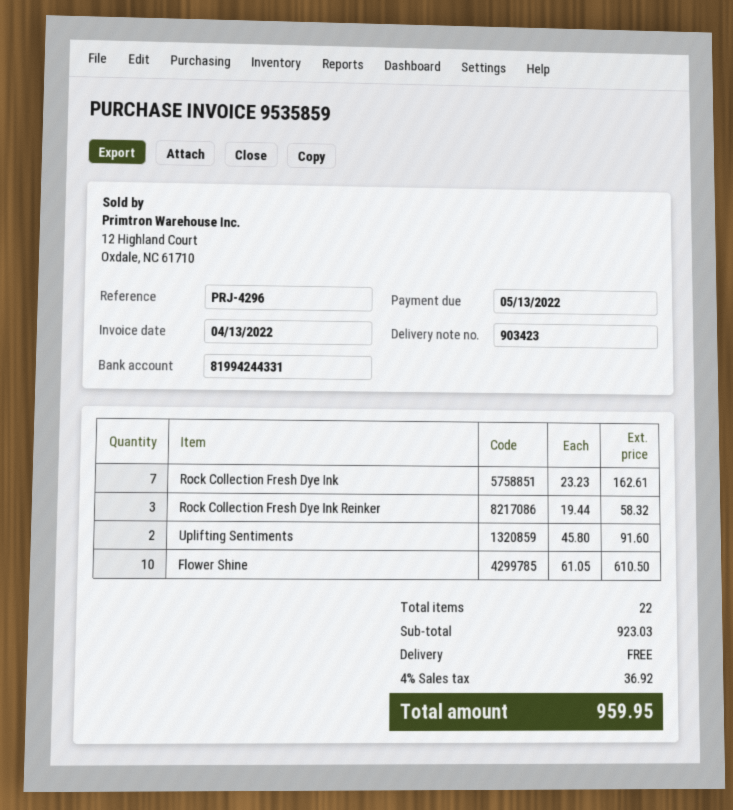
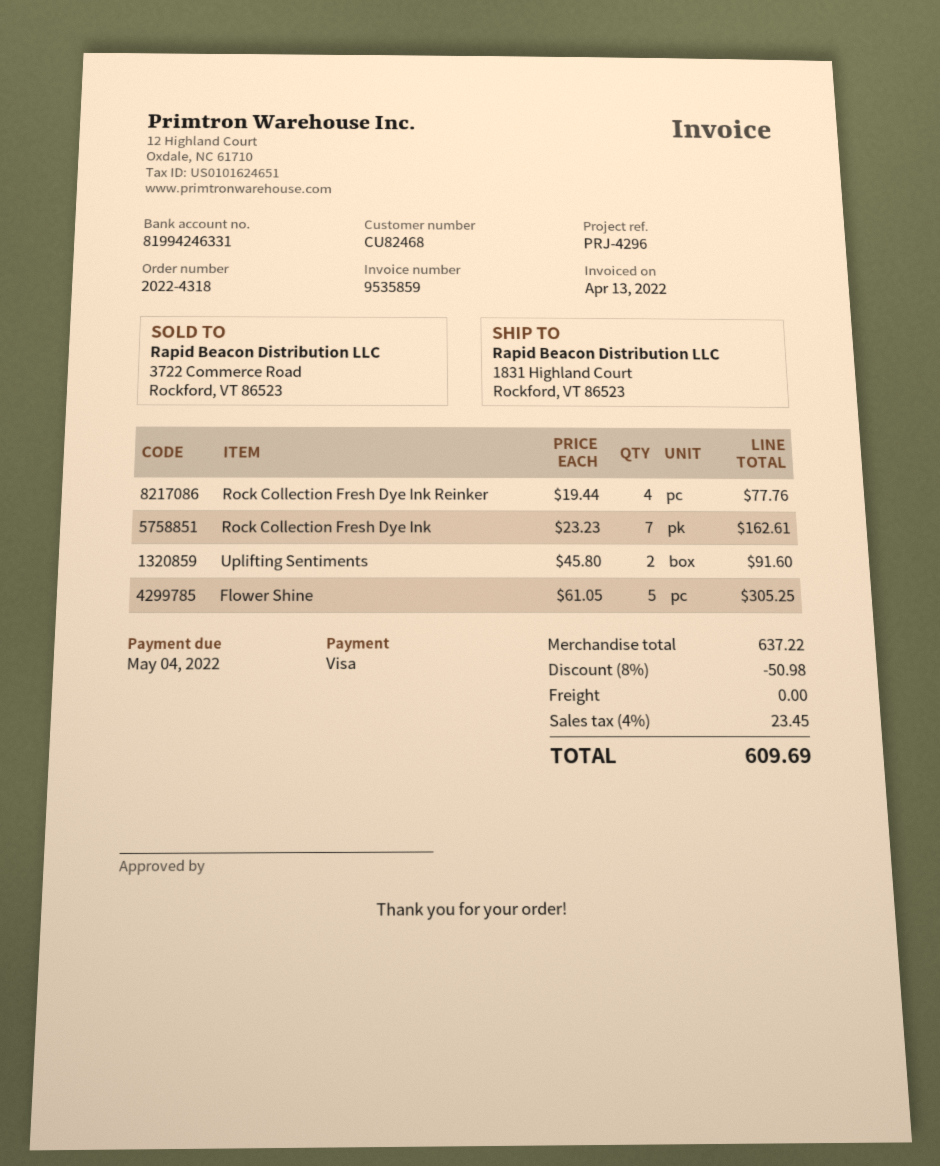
due date: 2022-05-13 -> 2022-05-04
bank account: 81994244331 -> 81994246331
Rock Collection Fresh Dye Ink Reinker: 3 x 19.44 = 58.32 -> 4 x 19.44 = 77.76
Flower Shine: 10 x 61.05 = 610.50 -> 5 x 61.05 = 305.25
subtotal: 923.03 -> 637.22
discount: none -> 8% = 50.98
tax: 4% = 36.92 -> 4% = 23.45
total: 959.95 -> 609.69

